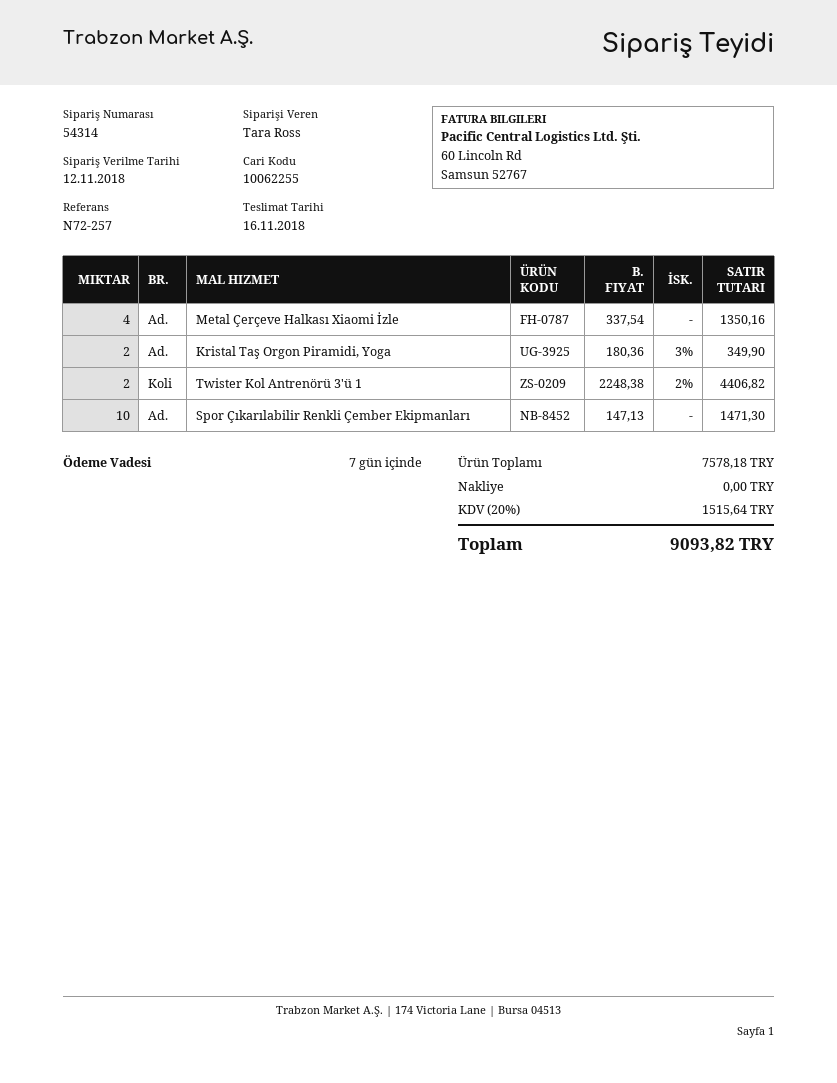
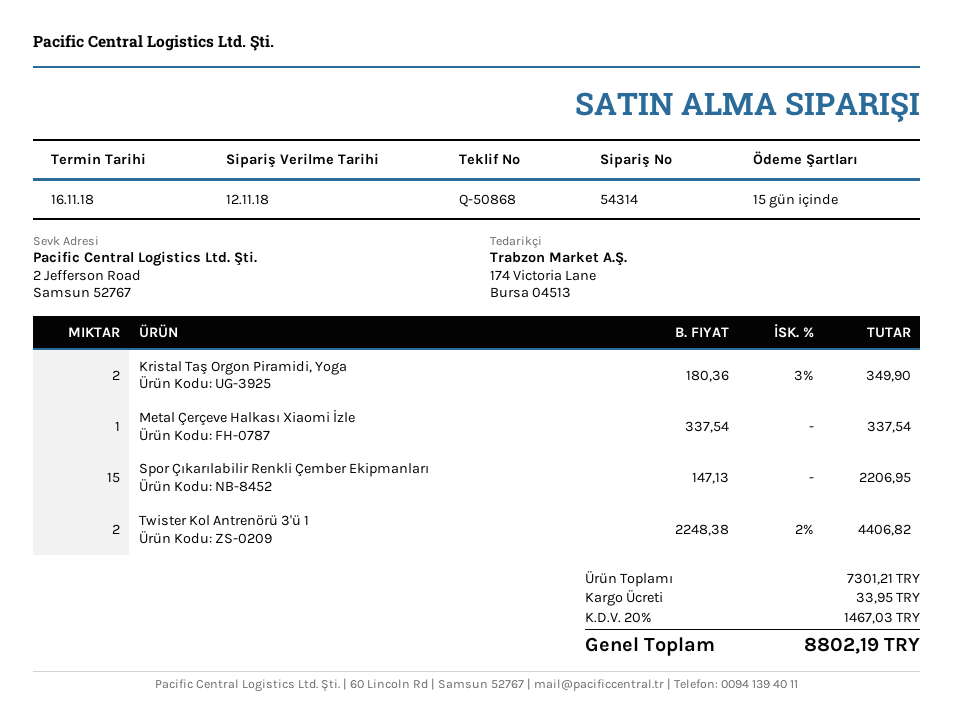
payment terms: 7 days -> 15 days
Metal Çerçeve Halkası Xiaomi İzle: 4 x 337.54 = 1350.16 -> 1 x 337.54 = 337.54
Spor Çıkarılabilir Renkli Çember Ekipmanları: 10 x 147.13 = 1471.30 -> 15 x 147.13 = 2206.95
subtotal: 7578.18 -> 7301.21
shipping: 0.00 -> 33.95
tax: 20% = 1515.64 -> 20% = 1467.03
total: 9093.82 -> 8802.19

